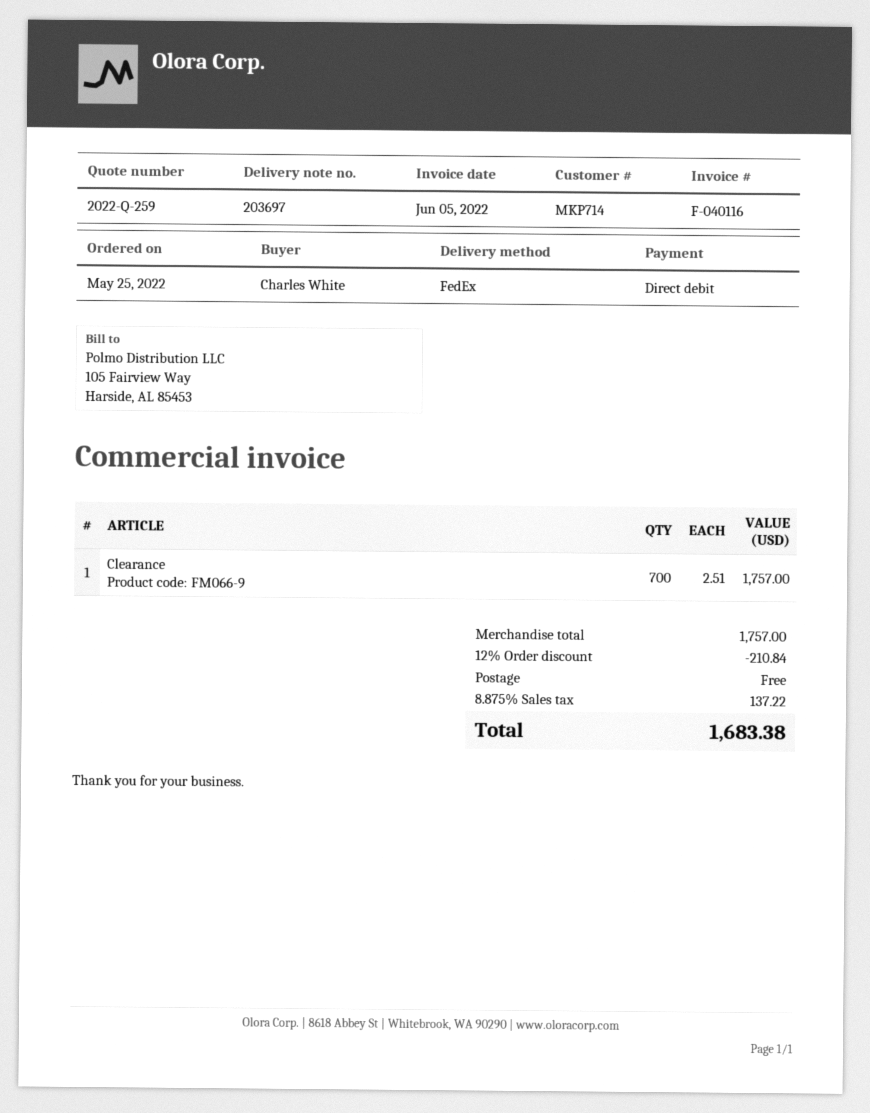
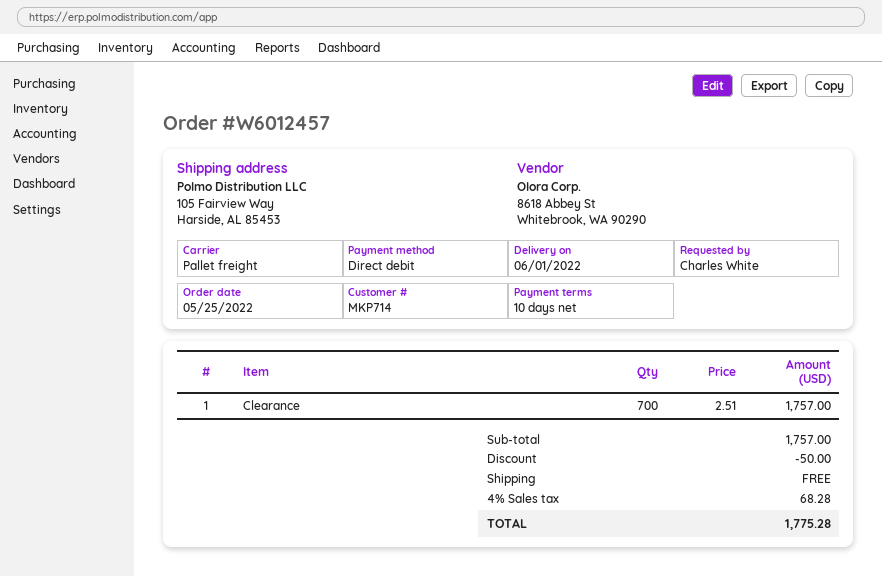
shipping method: FedEx -> pallet freight
discount: 210.84 -> 50.00
tax: 8.875% = 137.22 -> 4% = 68.28
total: 1683.38 -> 1775.28

